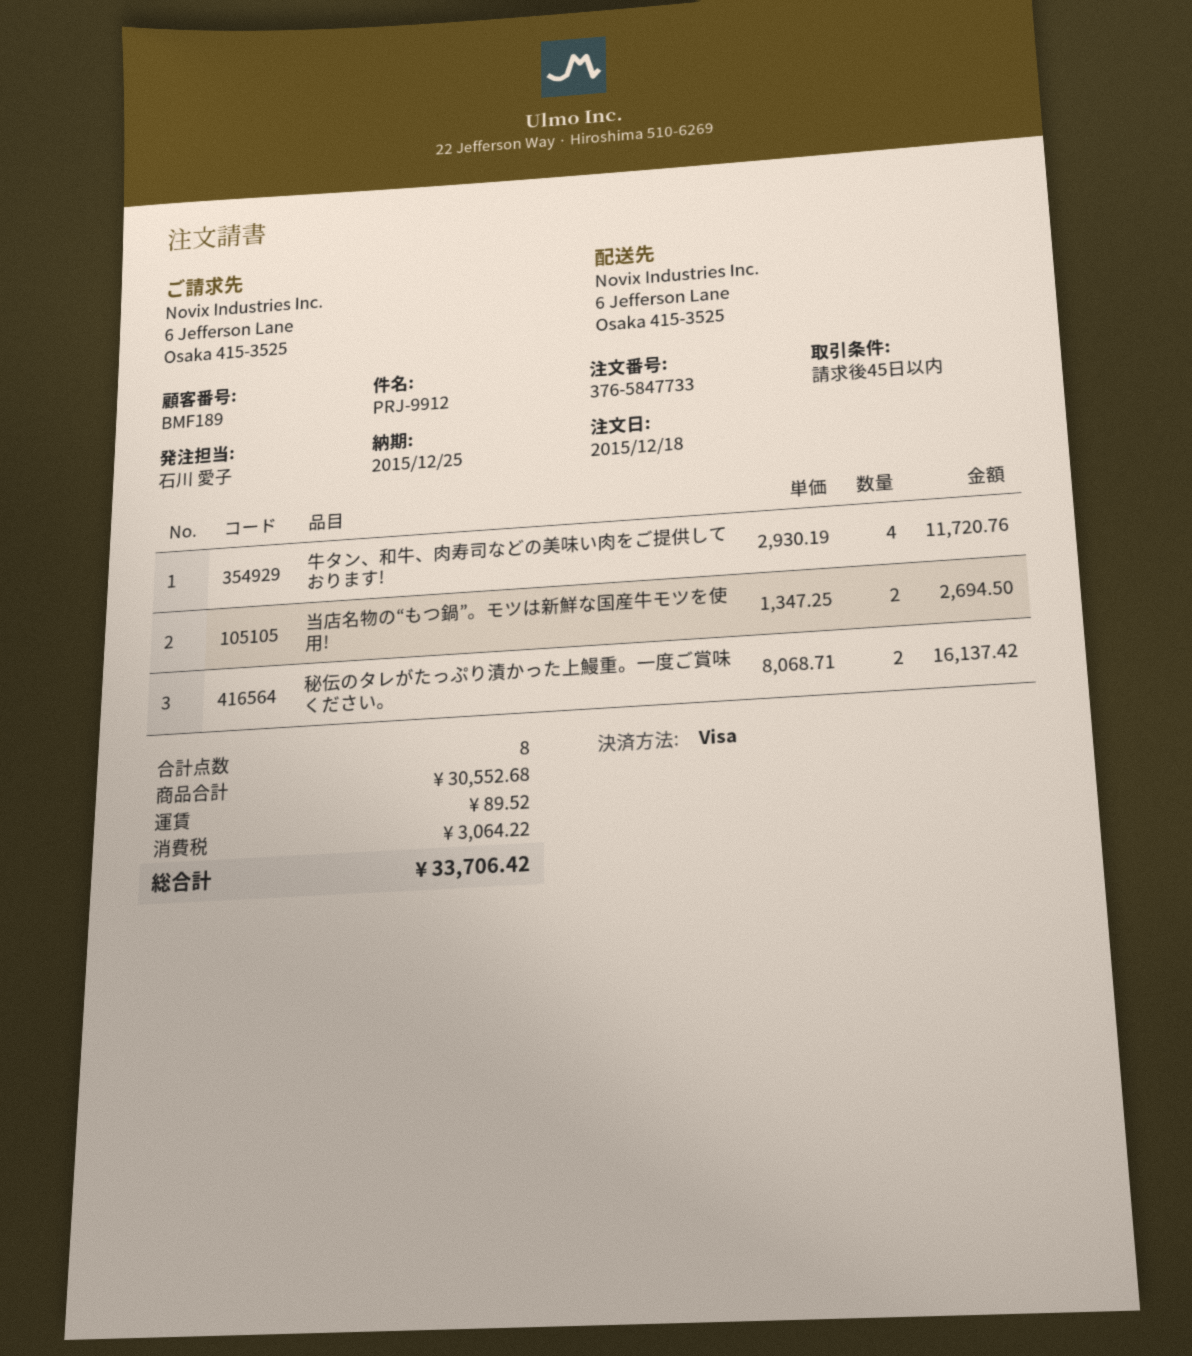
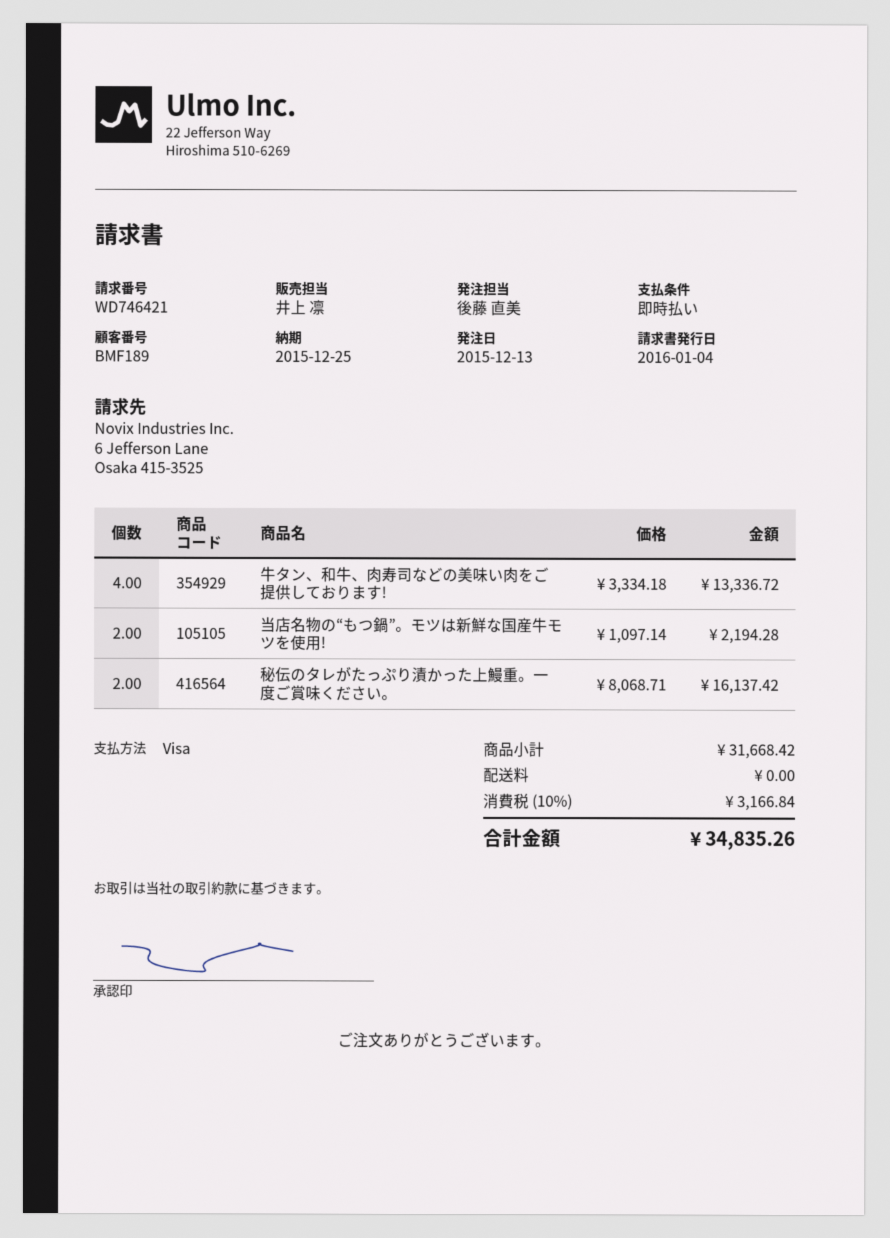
order date: 2015-12-18 -> 2015-12-13
payment terms: 45 days -> on receipt
ordered by: 石川 愛子 -> 後藤 直美
牛タン、和牛、肉寿司などの美味い肉をご提供しております!: 4 x 2930.19 = 11720.76 -> 4 x 3334.18 = 13336.72
当店名物の“もつ鍋”。モツは新鮮な国産牛モツを使用!: 2 x 1347.25 = 2694.50 -> 2 x 1097.14 = 2194.28
subtotal: 30552.68 -> 31668.42
shipping: 89.52 -> 0.00
tax: 3064.22 -> 3166.84
total: 33706.42 -> 34835.26

